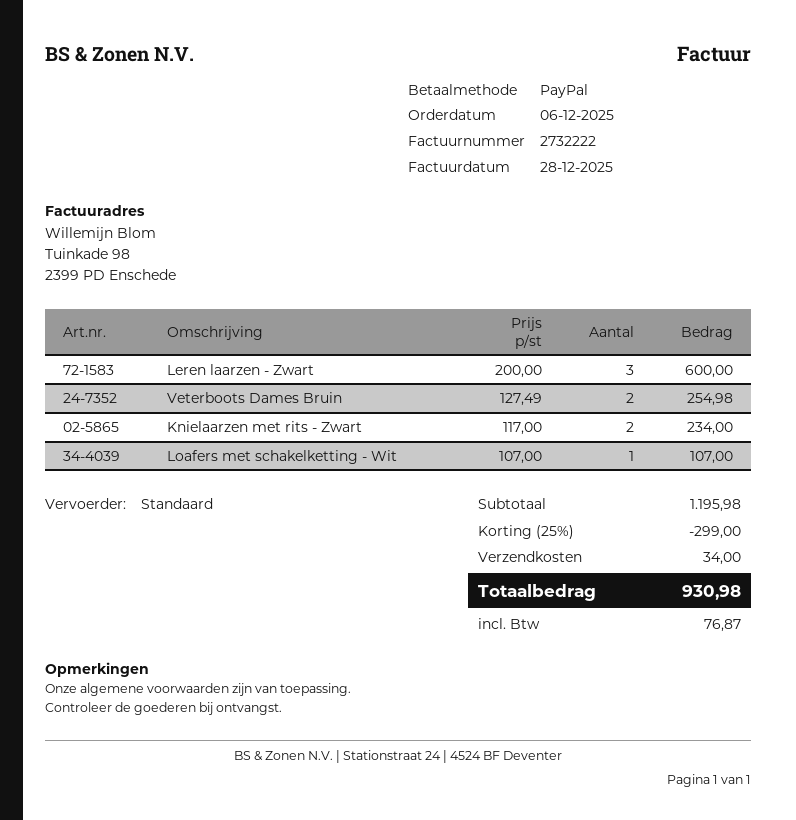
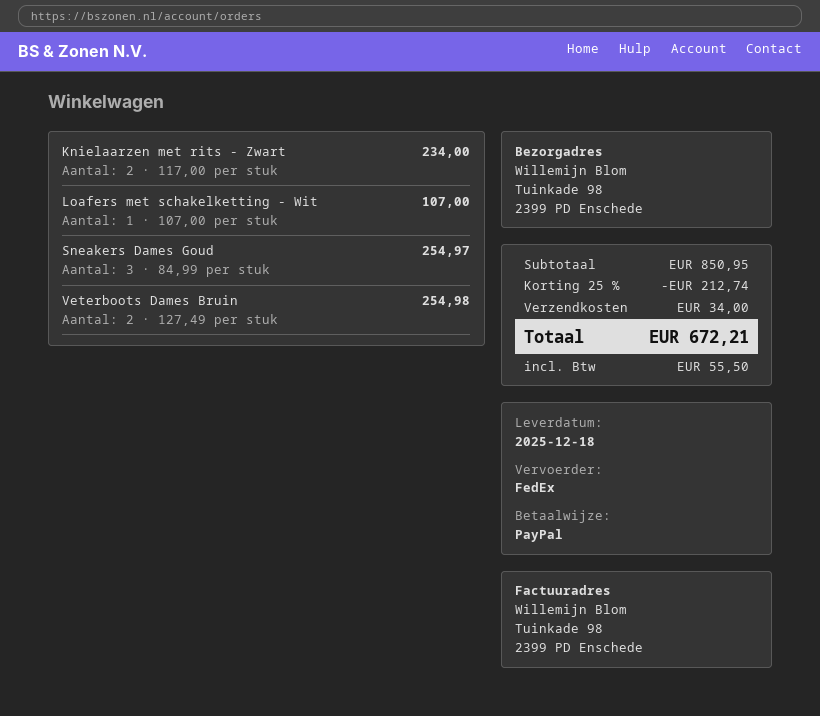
shipping method: standard -> FedEx
Leren laarzen - Zwart: 3 x 200.00 = 600.00 -> none
Sneakers Dames Goud: none -> 3 x 84.99 = 254.97
subtotal: 1195.98 -> 850.95
discount: 25% = 299.00 -> 25% = 212.74
tax: 76.87 -> 55.50
total: 930.98 -> 672.21

